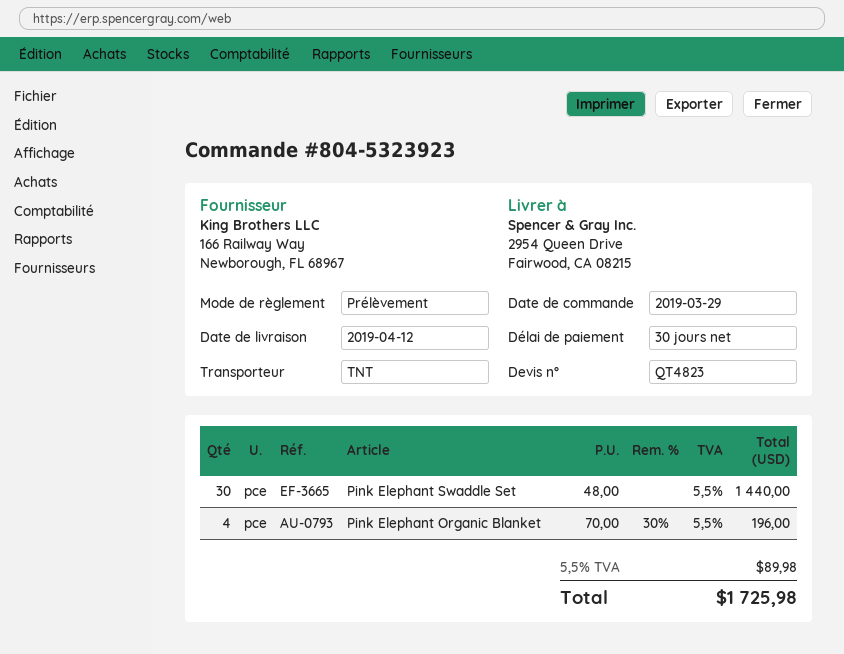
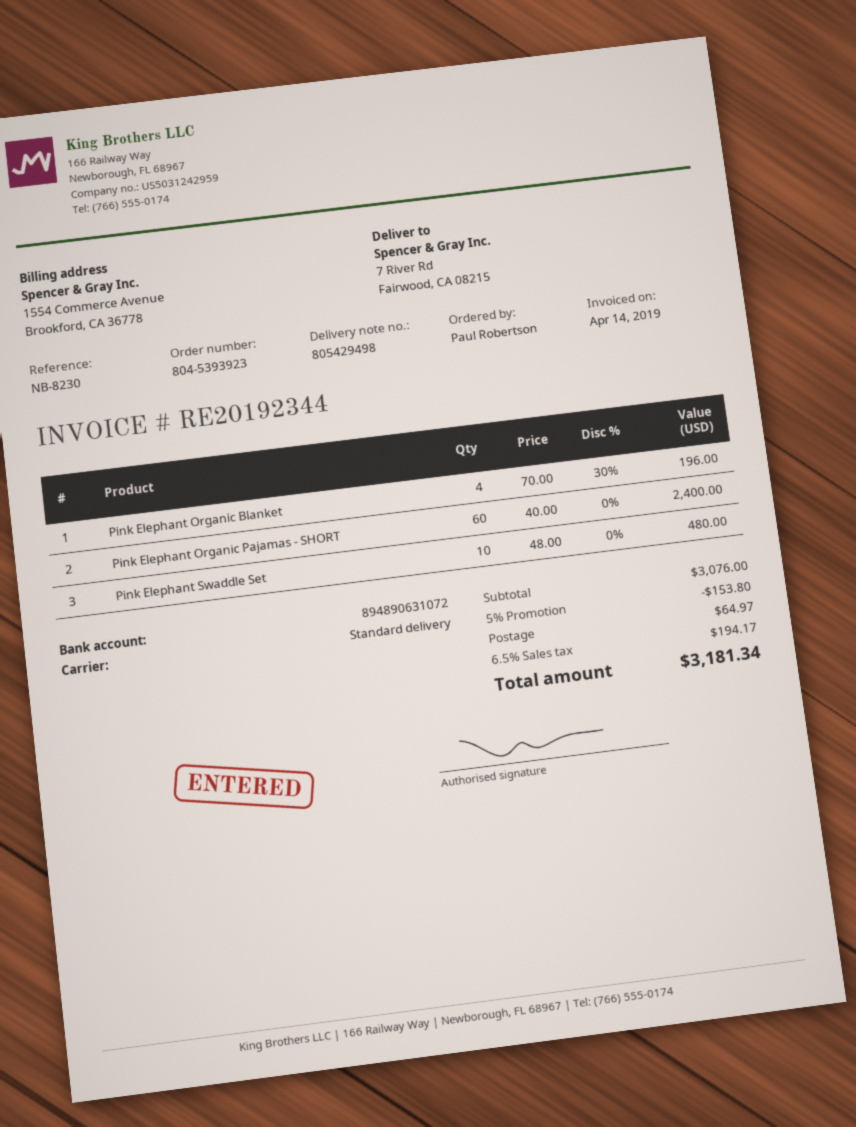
order number: 804-5323923 -> 804-5393923
shipping method: TNT -> standard
ship to: 2954 Queen Drive, Fairwood, CA 08215 -> 7 River Rd, Fairwood, CA 08215
Pink Elephant Swaddle Set: 30 x 48.00 = 1440.00 -> 10 x 48.00 = 480.00
Pink Elephant Organic Pajamas - SHORT: none -> 60 x 40.00 = 2400.00
discount: none -> 5% = 153.80
shipping: none -> 64.97
tax: 5.5% = 89.98 -> 6.5% = 194.17
total: 1725.98 -> 3181.34

